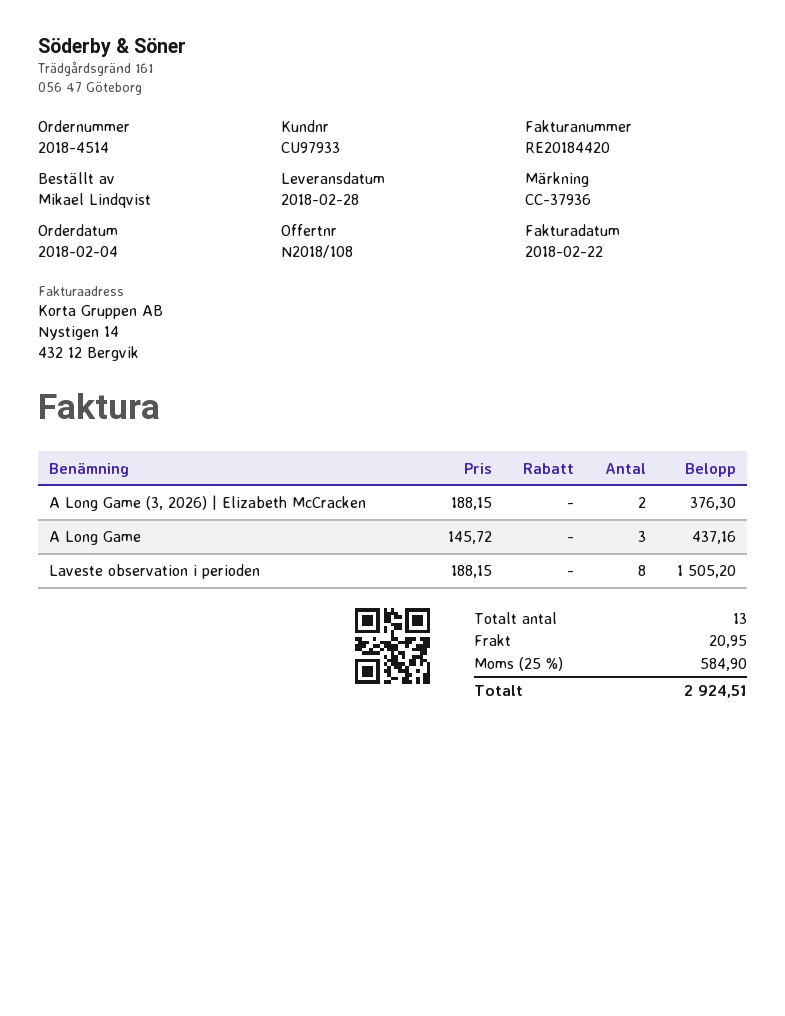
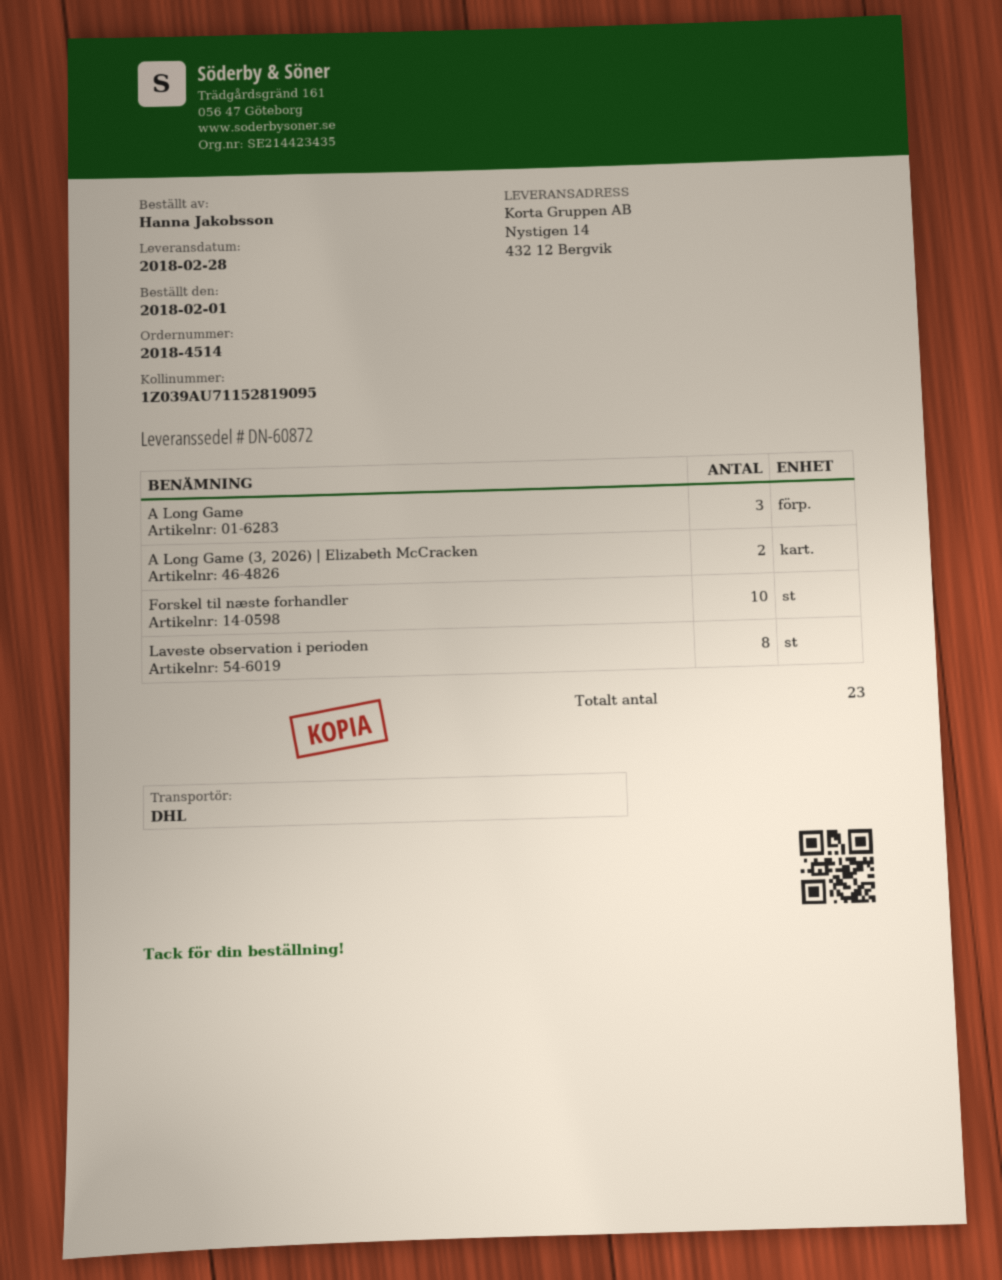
order date: 2018-02-04 -> 2018-02-01
ordered by: Mikael Lindqvist -> Hanna Jakobsson
Forskel til næste forhandler: none -> 10
total quantity: 13 -> 23

